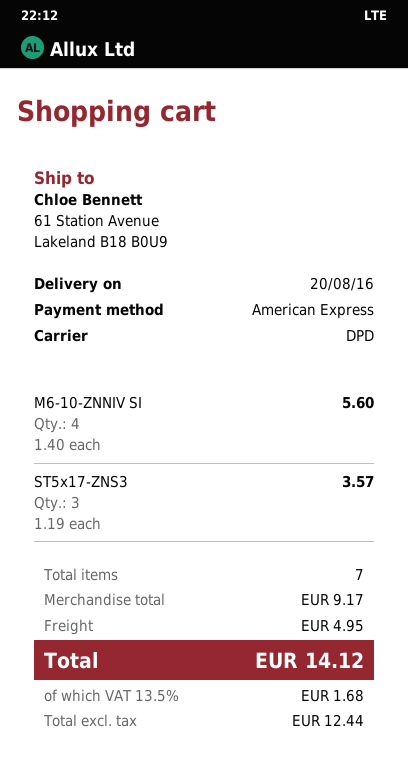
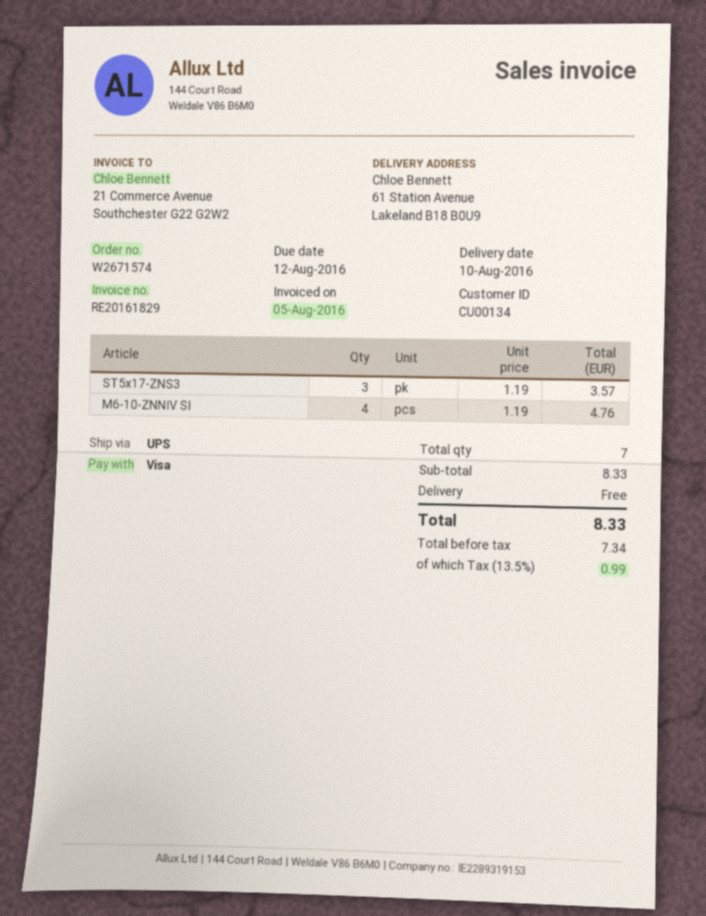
delivery date: 2016-08-20 -> 2016-08-10
payment method: American Express -> Visa
shipping method: DPD -> UPS
M6-10-ZNNIV SI: 4 x 1.40 = 5.60 -> 4 x 1.19 = 4.76
subtotal: 9.17 -> 8.33
shipping: 4.95 -> 0.00
net: 12.44 -> 7.34
tax: 13.5% = 1.68 -> 13.5% = 0.99
total: 14.12 -> 8.33

